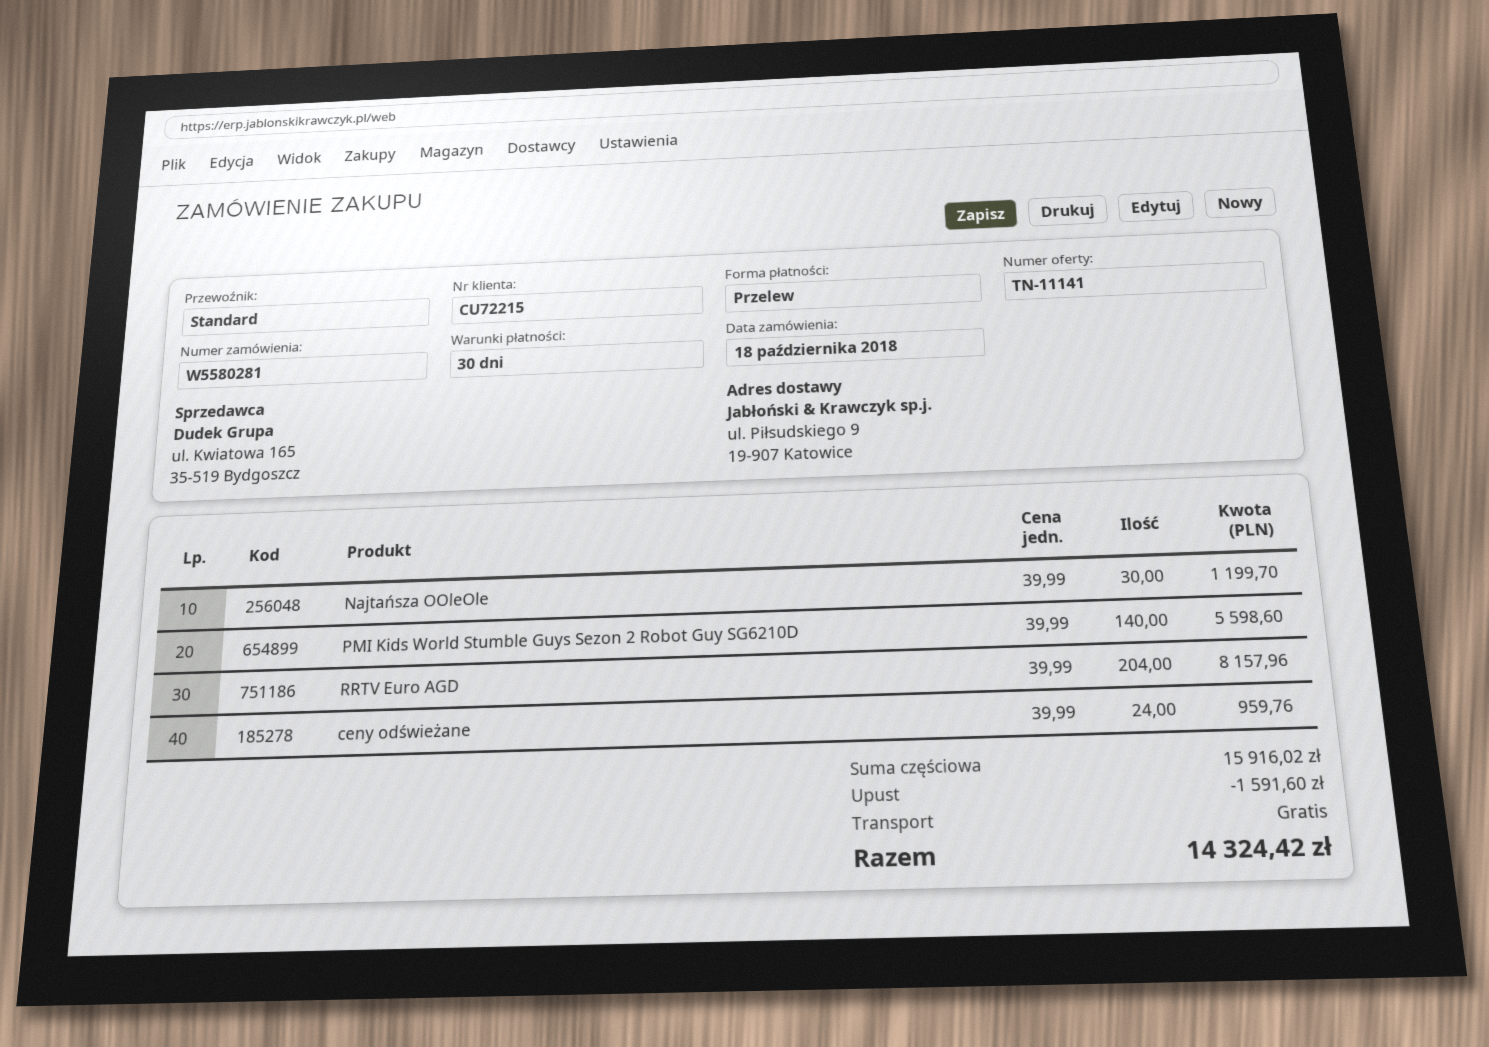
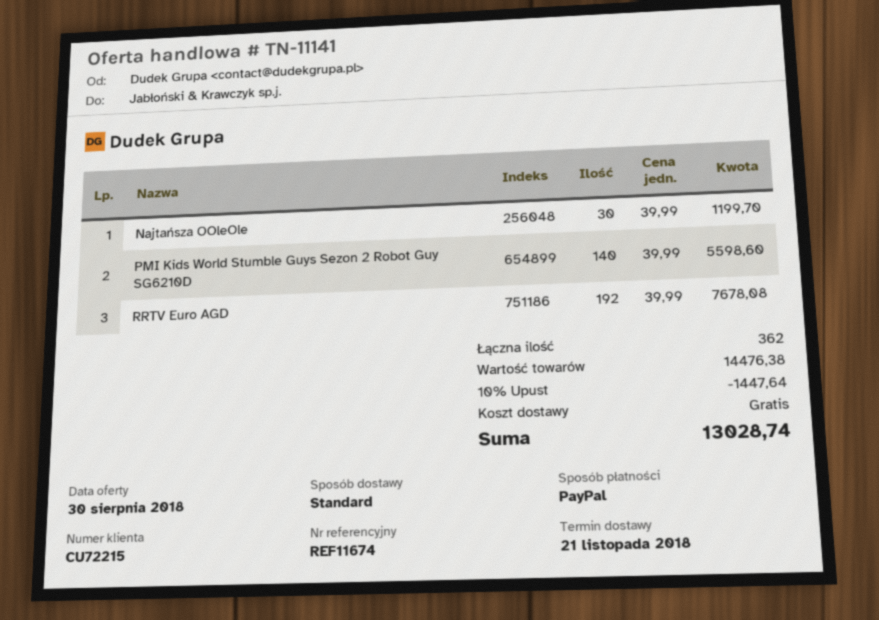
payment method: bank transfer -> PayPal
RRTV Euro AGD: 204 x 39.99 = 8157.96 -> 192 x 39.99 = 7678.08
ceny odświeżane: 24 x 39.99 = 959.76 -> none
subtotal: 15916.02 -> 14476.38
discount: 1591.60 -> 1447.64
total: 14324.42 -> 13028.74

